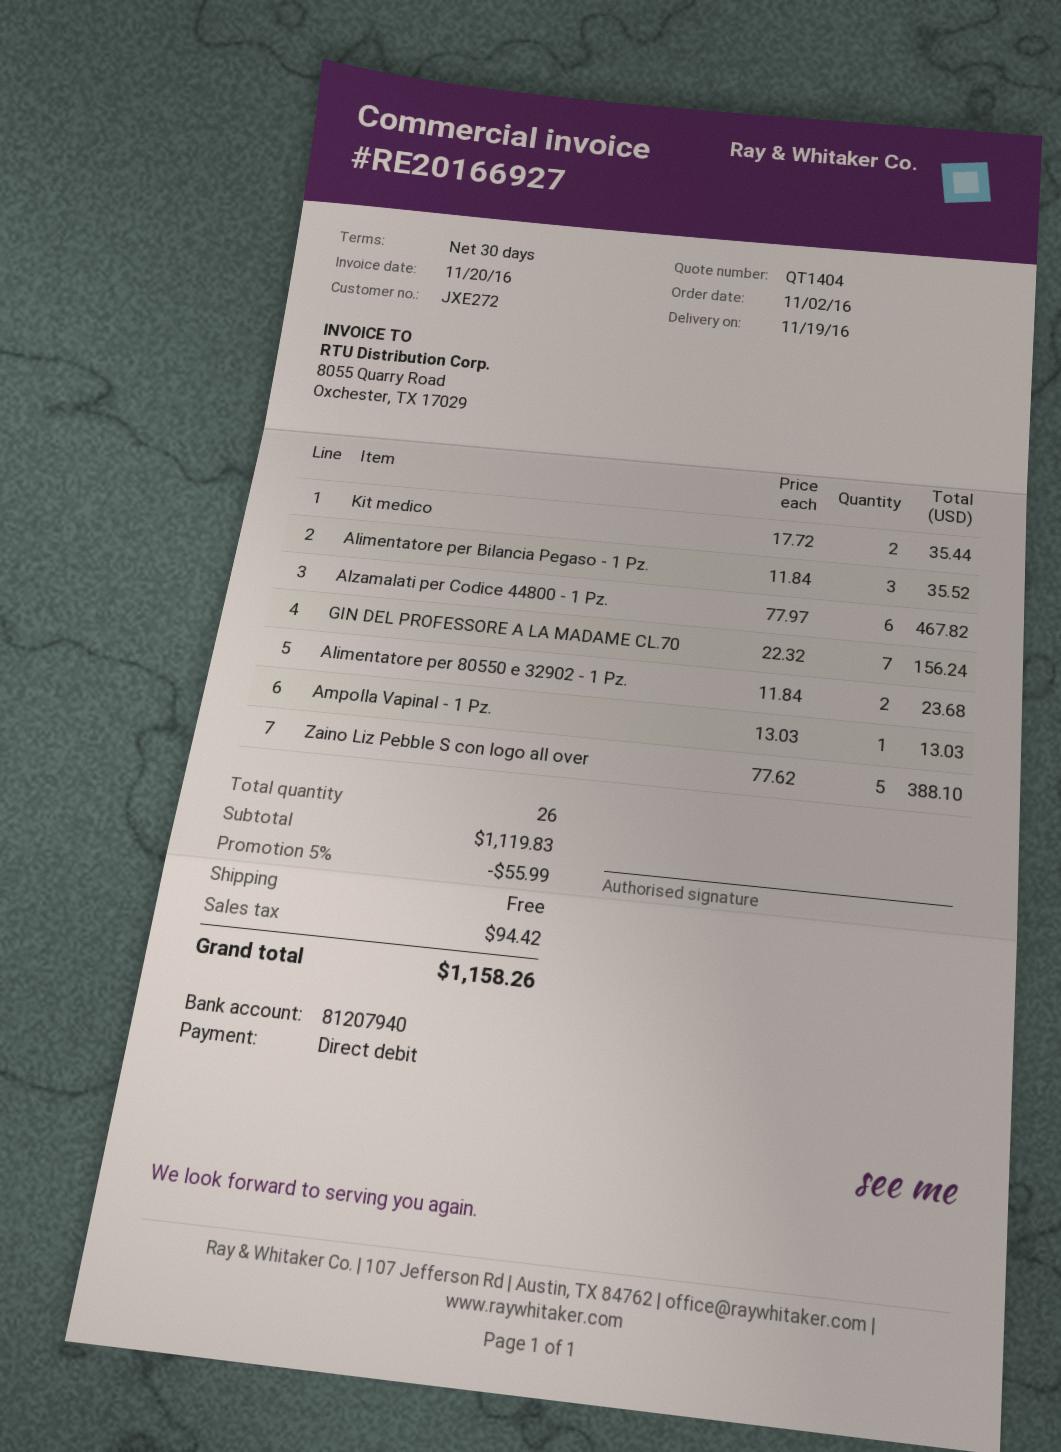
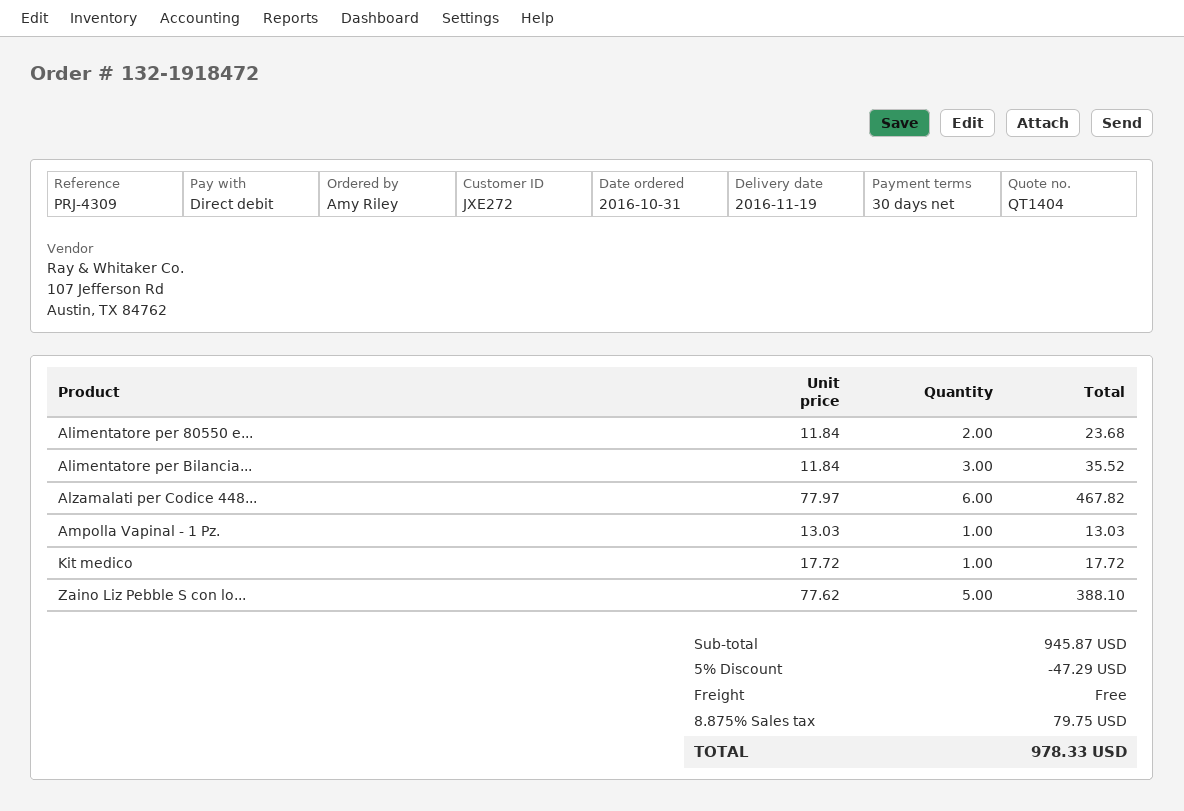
order date: 2016-11-02 -> 2016-10-31
Kit medico: 2 x 17.72 = 35.44 -> 1 x 17.72 = 17.72
GIN DEL PROFESSORE A LA MADAME CL.70: 7 x 22.32 = 156.24 -> none
subtotal: 1119.83 -> 945.87
discount: 5% = 55.99 -> 5% = 47.29
tax: 94.42 -> 79.75
total: 1158.26 -> 978.33

